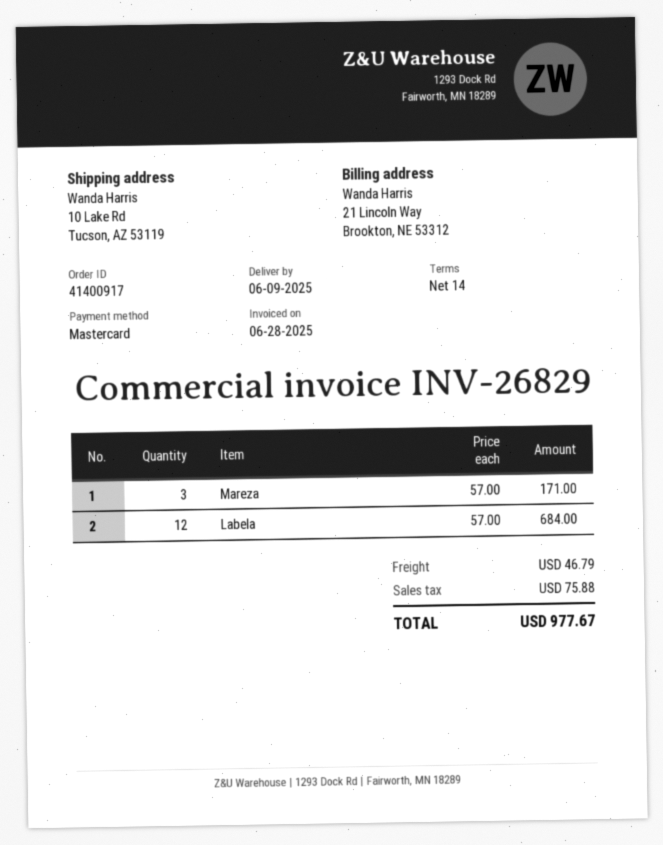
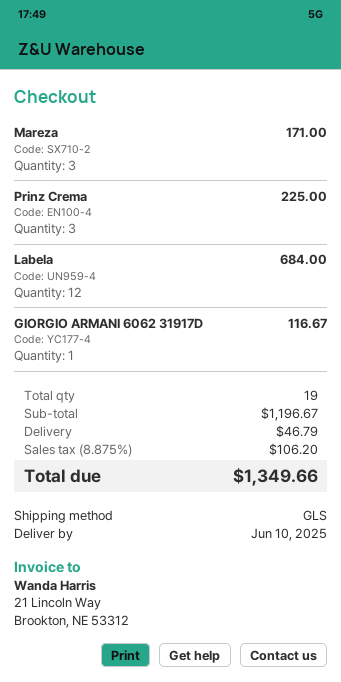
delivery date: 2025-06-09 -> 2025-06-10
Prinz Crema: none -> 3 for 225.00
GIORGIO ARMANI 6062 31917D: none -> 1 for 116.67
tax: 75.88 -> 106.20
total: 977.67 -> 1349.66

